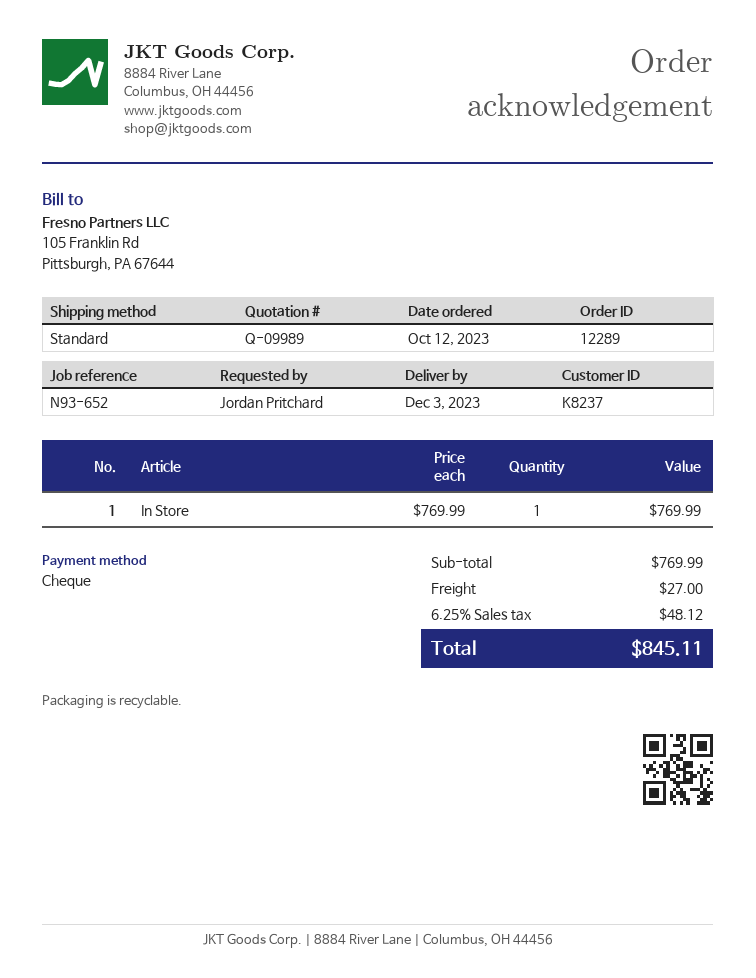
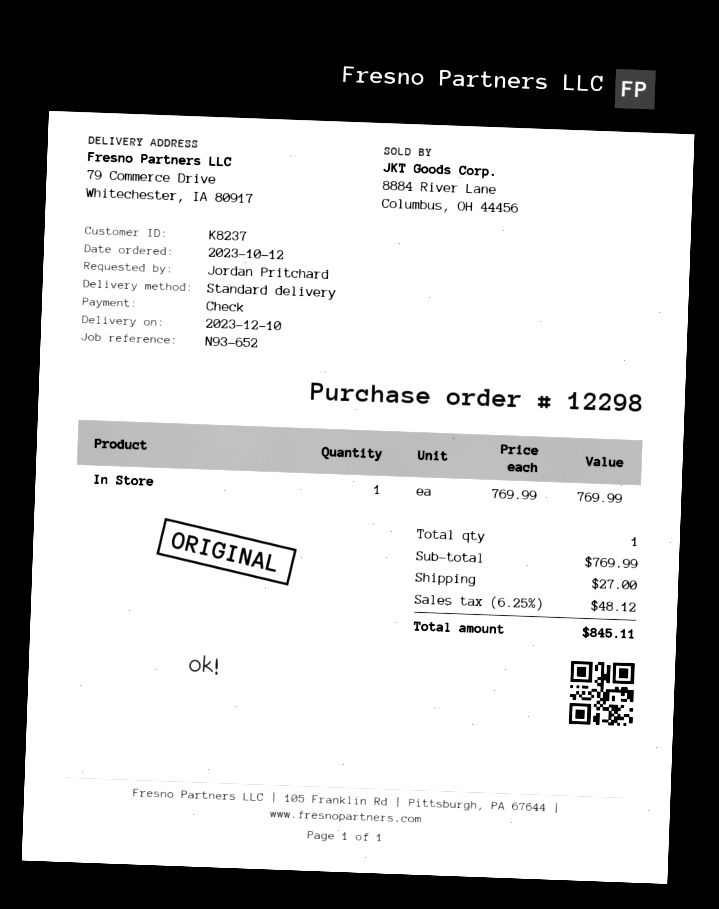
order number: 12289 -> 12298
delivery date: 2023-12-03 -> 2023-12-10

